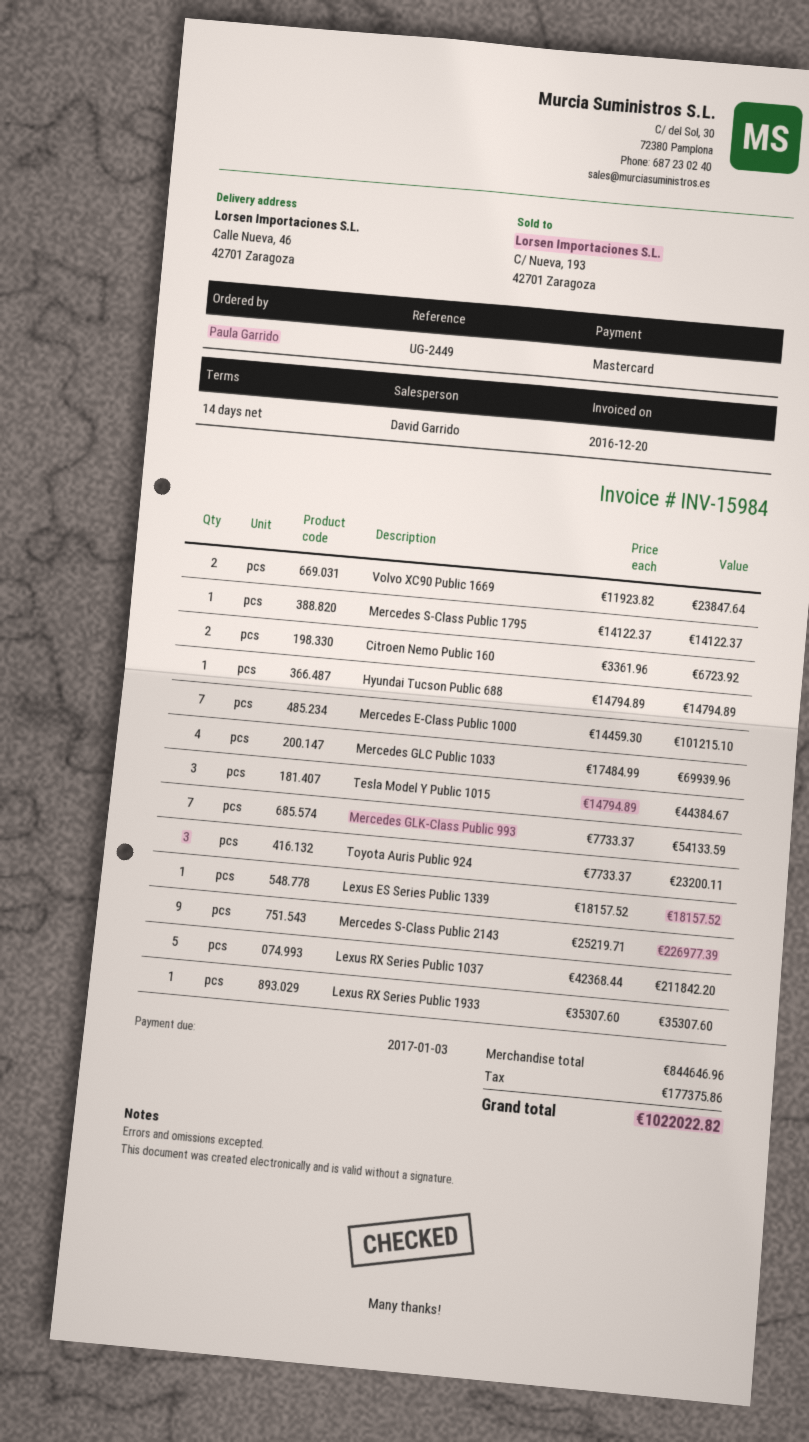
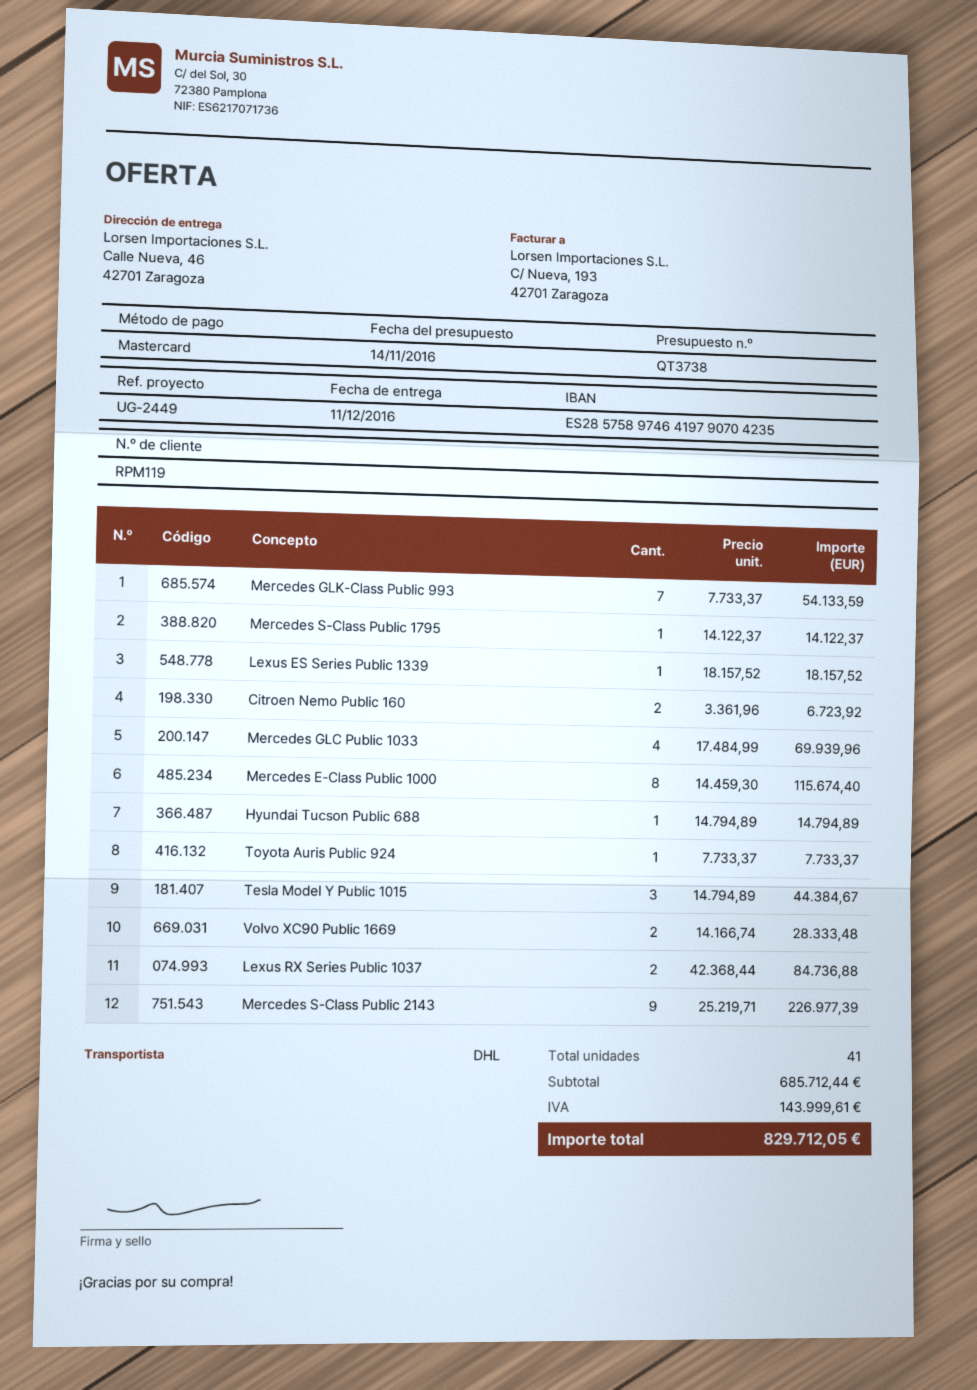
Volvo XC90 Public 1669: 2 x 11923.82 = 23847.64 -> 2 x 14166.74 = 28333.48
Mercedes E-Class Public 1000: 7 x 14459.30 = 101215.10 -> 8 x 14459.30 = 115674.40
Toyota Auris Public 924: 3 x 7733.37 = 23200.11 -> 1 x 7733.37 = 7733.37
Lexus RX Series Public 1037: 5 x 42368.44 = 211842.20 -> 2 x 42368.44 = 84736.88
Lexus RX Series Public 1933: 1 x 35307.60 = 35307.60 -> none
subtotal: 844646.96 -> 685712.44
tax: 177375.86 -> 143999.61
total: 1022022.82 -> 829712.05

